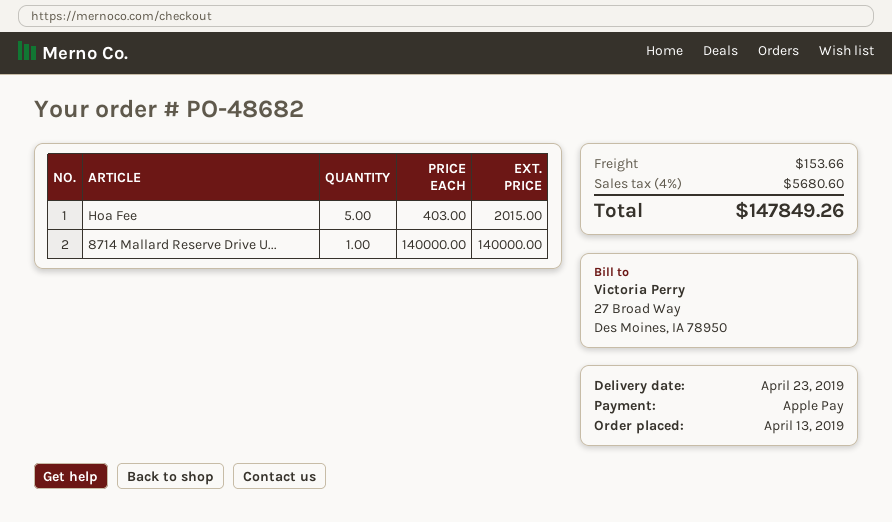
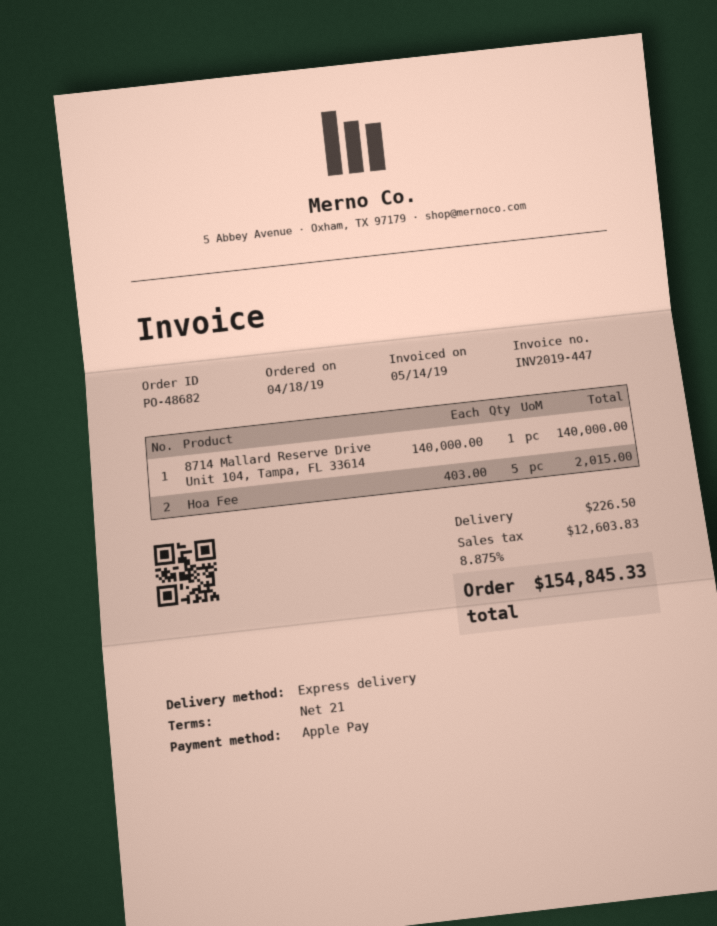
order date: 2019-04-13 -> 2019-04-18
shipping: 153.66 -> 226.50
tax: 4% = 5680.60 -> 8.875% = 12603.83
total: 147849.26 -> 154845.33

